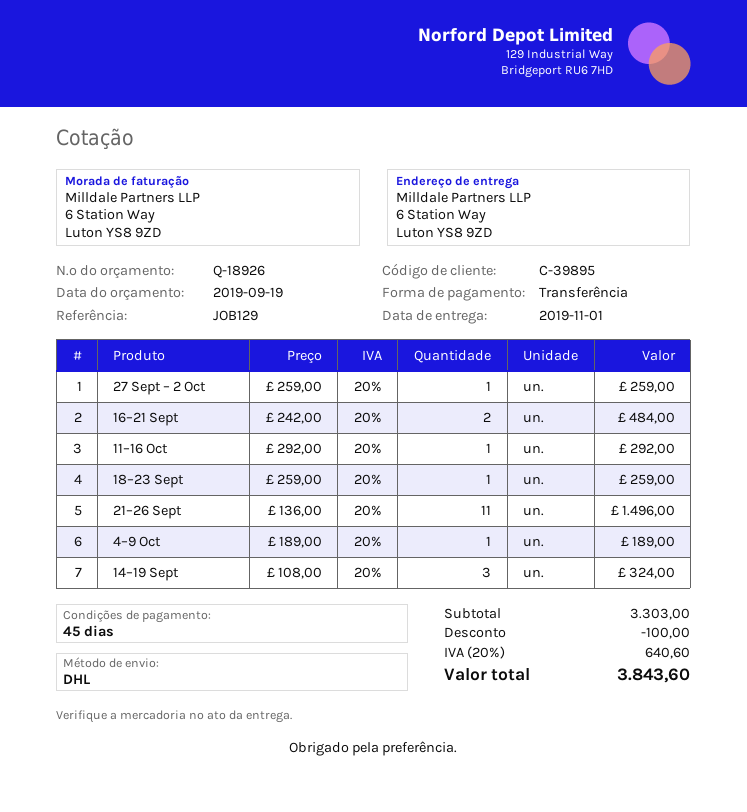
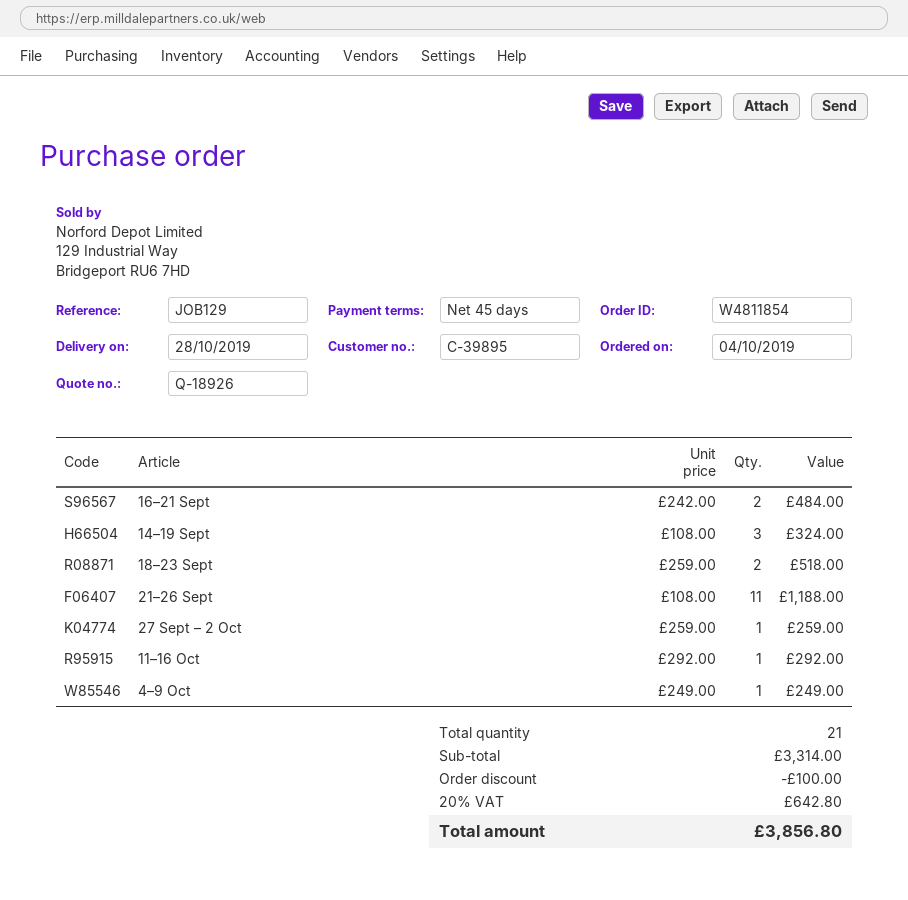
delivery date: 2019-11-01 -> 2019-10-28
18–23 Sept: 1 x 259.00 = 259.00 -> 2 x 259.00 = 518.00
21–26 Sept: 11 x 136.00 = 1496.00 -> 11 x 108.00 = 1188.00
4–9 Oct: 1 x 189.00 = 189.00 -> 1 x 249.00 = 249.00
subtotal: 3303.00 -> 3314.00
tax: 20% = 640.60 -> 20% = 642.80
total: 3843.60 -> 3856.80

